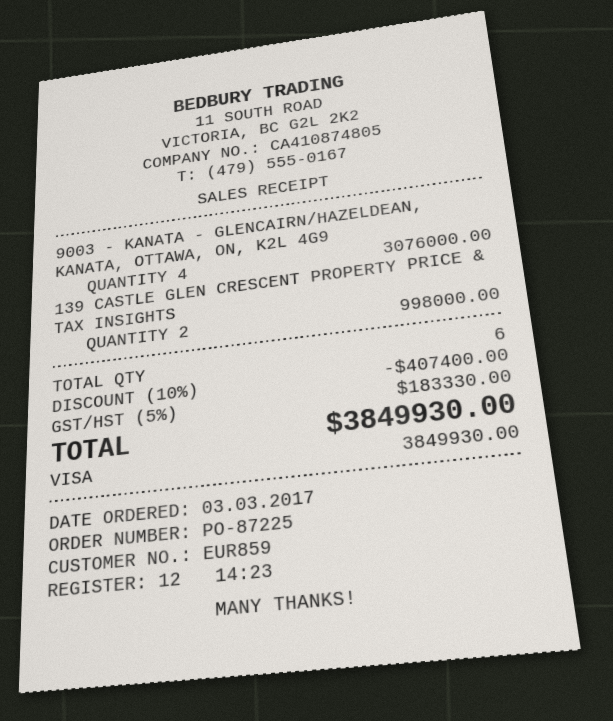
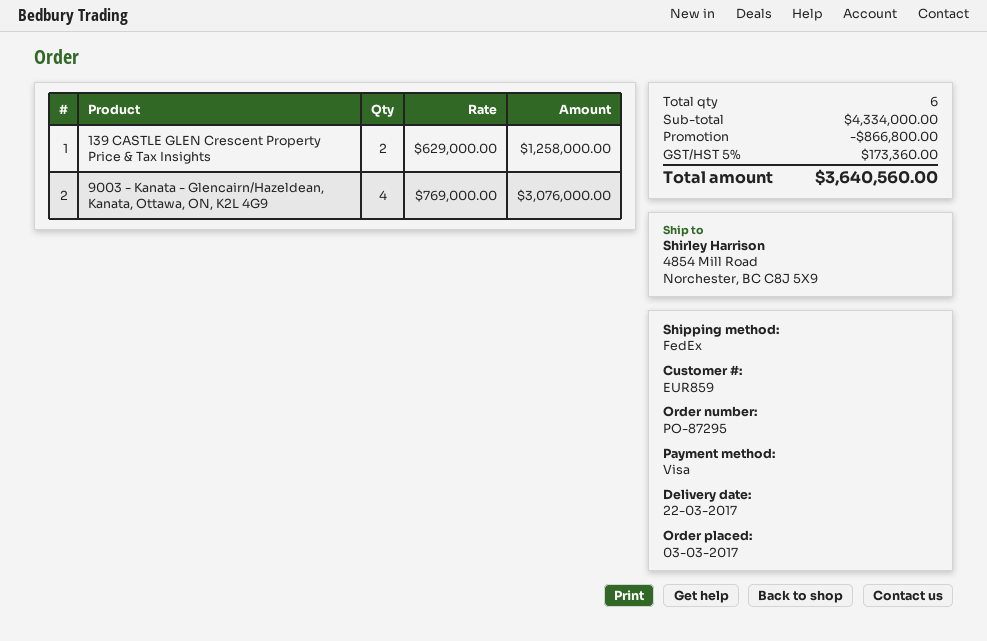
order number: PO-87225 -> PO-87295
139 CASTLE GLEN CRESCENT PROPERTY PRICE & TAX INSIGHTS: 2 for 998000.00 -> 2 for 1258000.00
discount: 407400.00 -> 866800.00
tax: 5% = 183330.00 -> 5% = 173360.00
total: 3849930.00 -> 3640560.00

